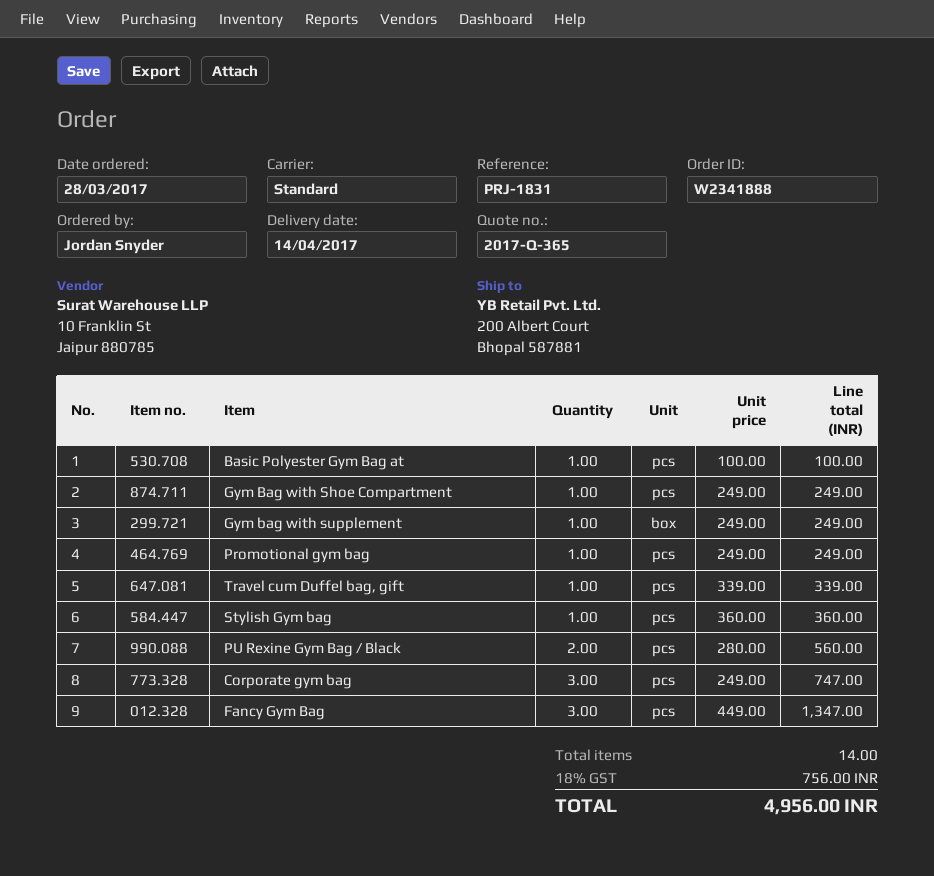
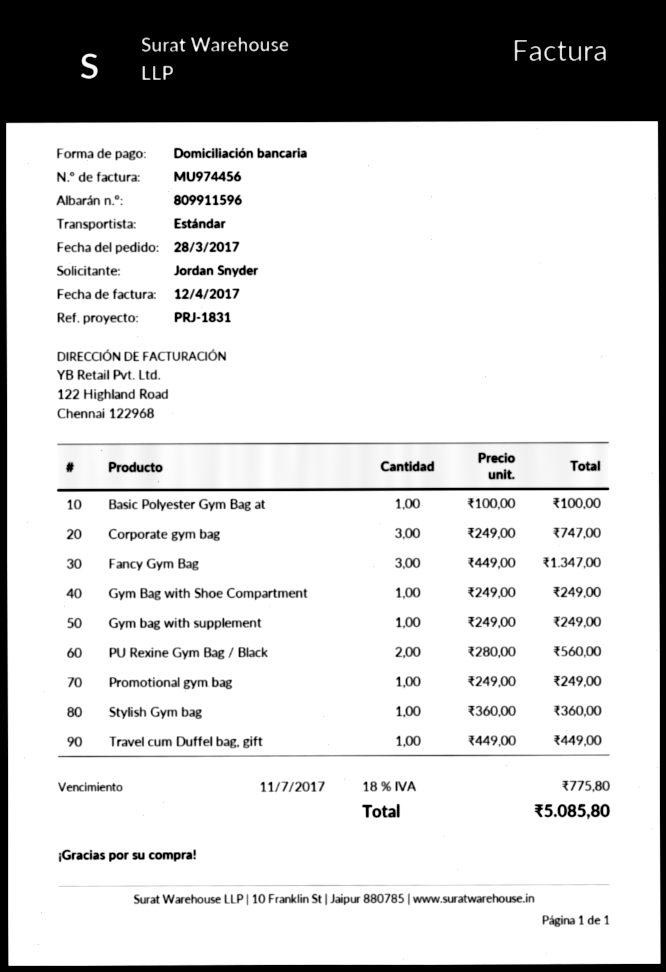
Travel cum Duffel bag, gift: 1 x 339.00 = 339.00 -> 1 x 449.00 = 449.00
tax: 18% = 756.00 -> 18% = 775.80
total: 4956.00 -> 5085.80

